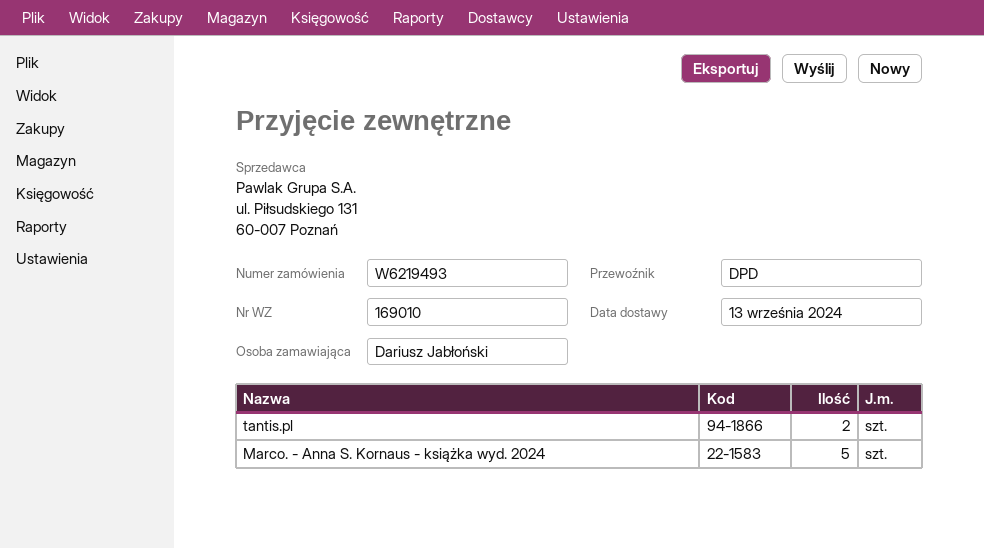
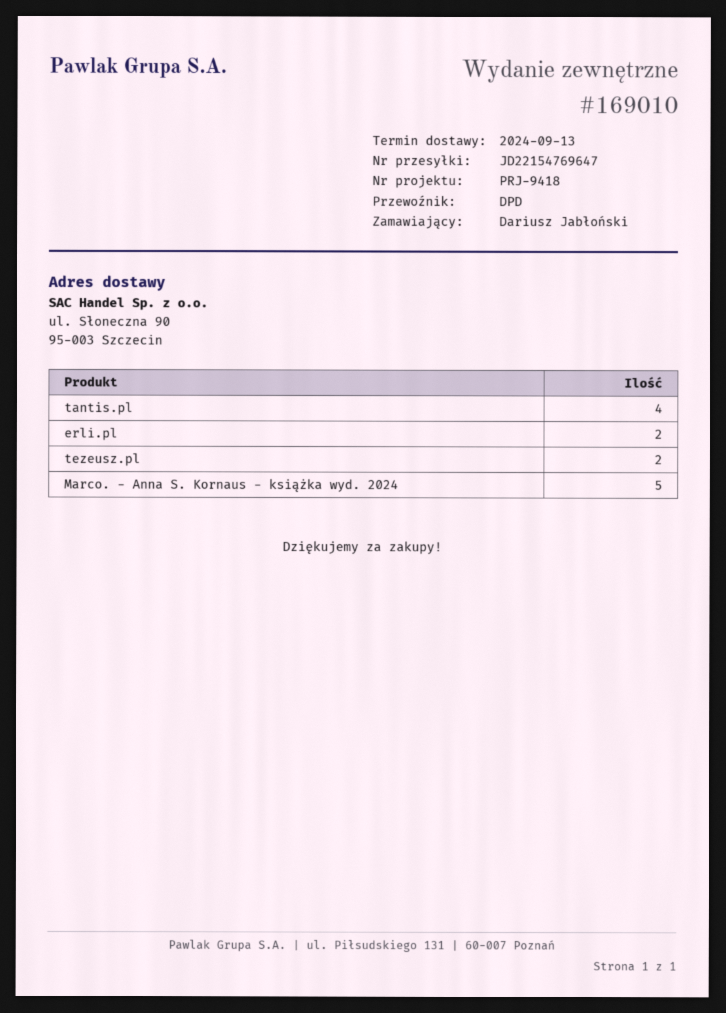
tantis.pl: 2 -> 4
erli.pl: none -> 2
tezeusz.pl: none -> 2

